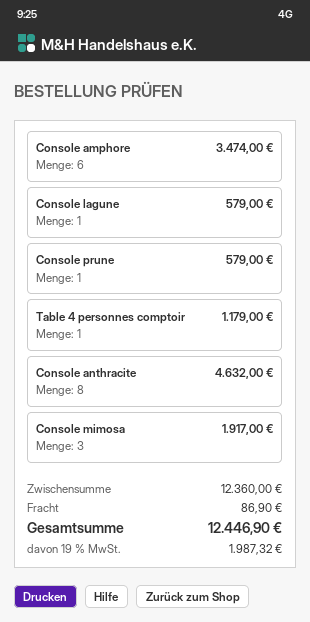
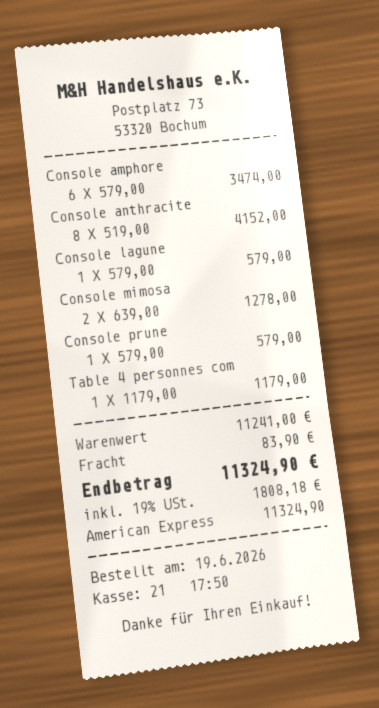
Console anthracite: 8 for 4632.00 -> 8 for 4152.00
Console mimosa: 3 for 1917.00 -> 2 for 1278.00
subtotal: 12360.00 -> 11241.00
shipping: 86.90 -> 83.90
tax: 19% = 1987.32 -> 19% = 1808.18
total: 12446.90 -> 11324.90

